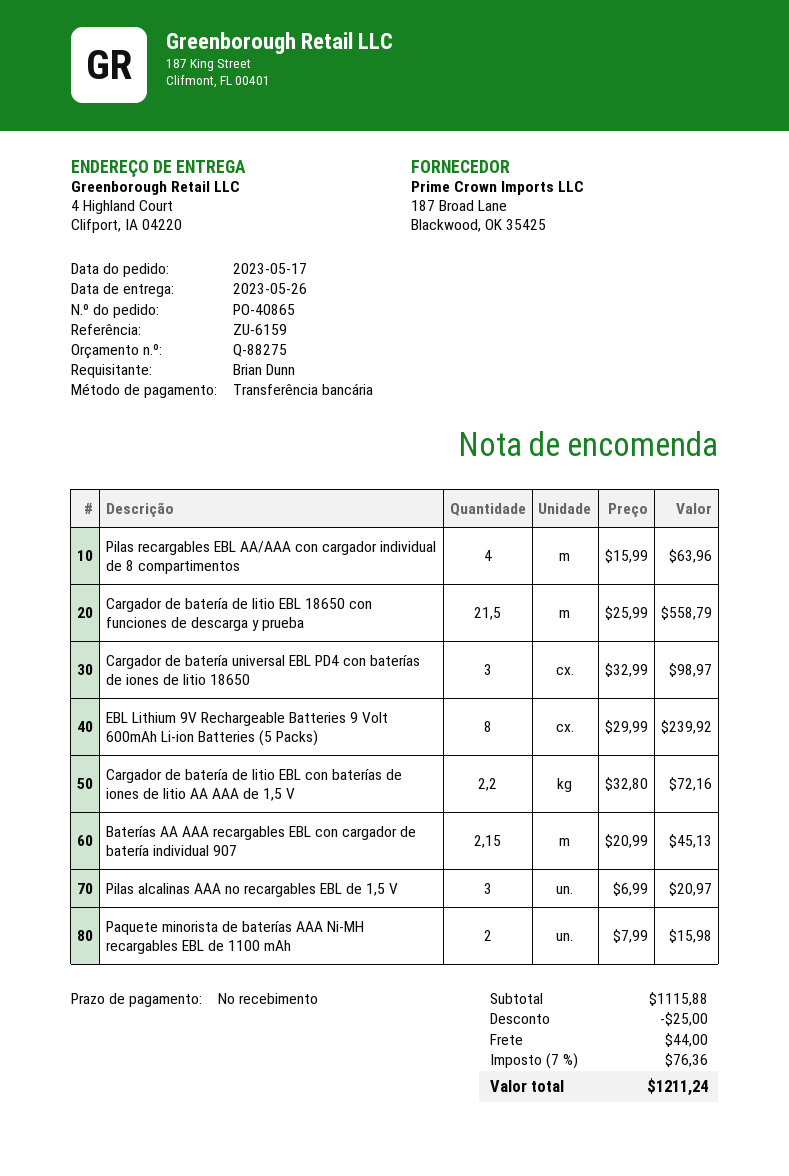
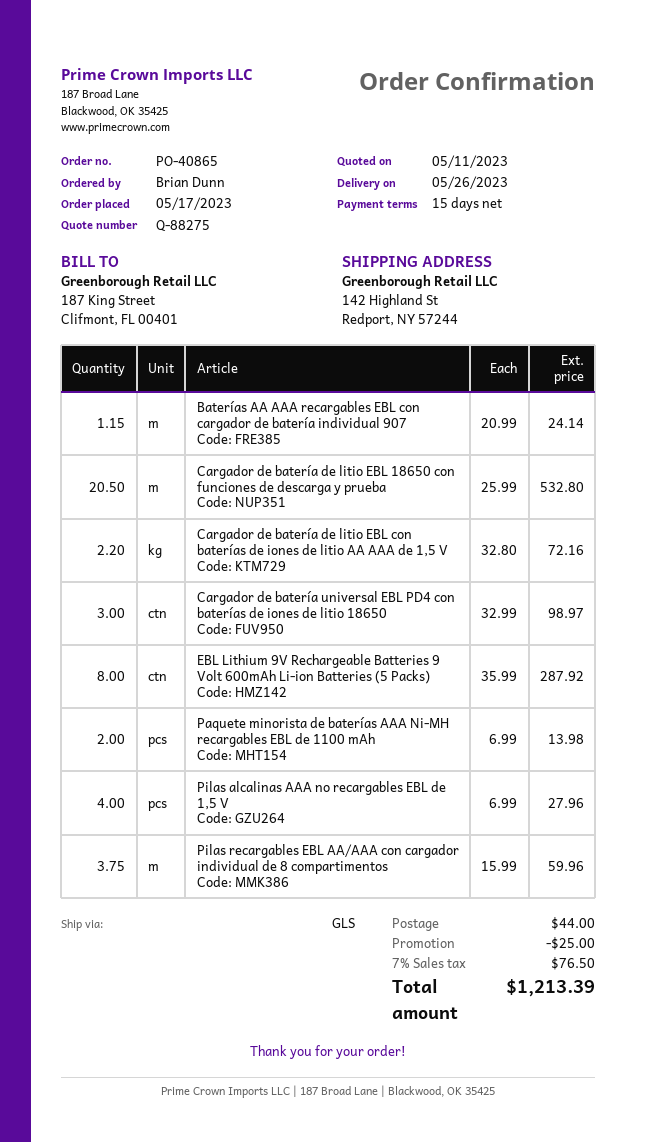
payment terms: on receipt -> 15 days
ship to: 4 Highland Court, Clifport, IA 04220 -> 142 Highland St, Redport, NY 57244
Pilas recargables EBL AA/AAA con cargador individual de 8 compartimentos: 4 x 15.99 = 63.96 -> 3.75 x 15.99 = 59.96
Cargador de batería de litio EBL 18650 con funciones de descarga y prueba: 21.5 x 25.99 = 558.79 -> 20.5 x 25.99 = 532.80
EBL Lithium 9V Rechargeable Batteries 9 Volt 600mAh Li-ion Batteries (5 Packs): 8 x 29.99 = 239.92 -> 8 x 35.99 = 287.92
Baterías AA AAA recargables EBL con cargador de batería individual 907: 2.15 x 20.99 = 45.13 -> 1.15 x 20.99 = 24.14
Pilas alcalinas AAA no recargables EBL de 1,5 V: 3 x 6.99 = 20.97 -> 4 x 6.99 = 27.96
Paquete minorista de baterías AAA Ni-MH recargables EBL de 1100 mAh: 2 x 7.99 = 15.98 -> 2 x 6.99 = 13.98
tax: 7% = 76.36 -> 7% = 76.50
total: 1211.24 -> 1213.39

